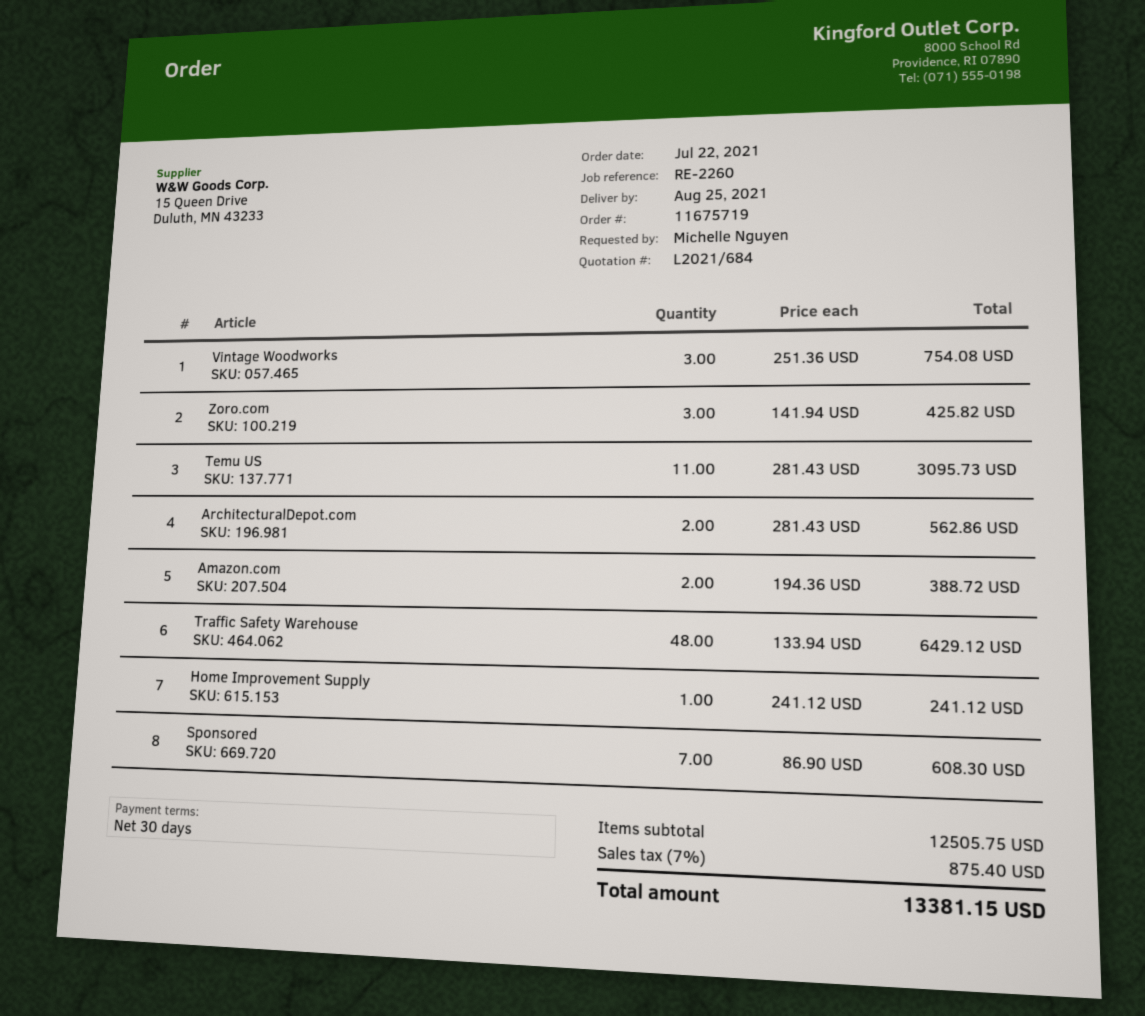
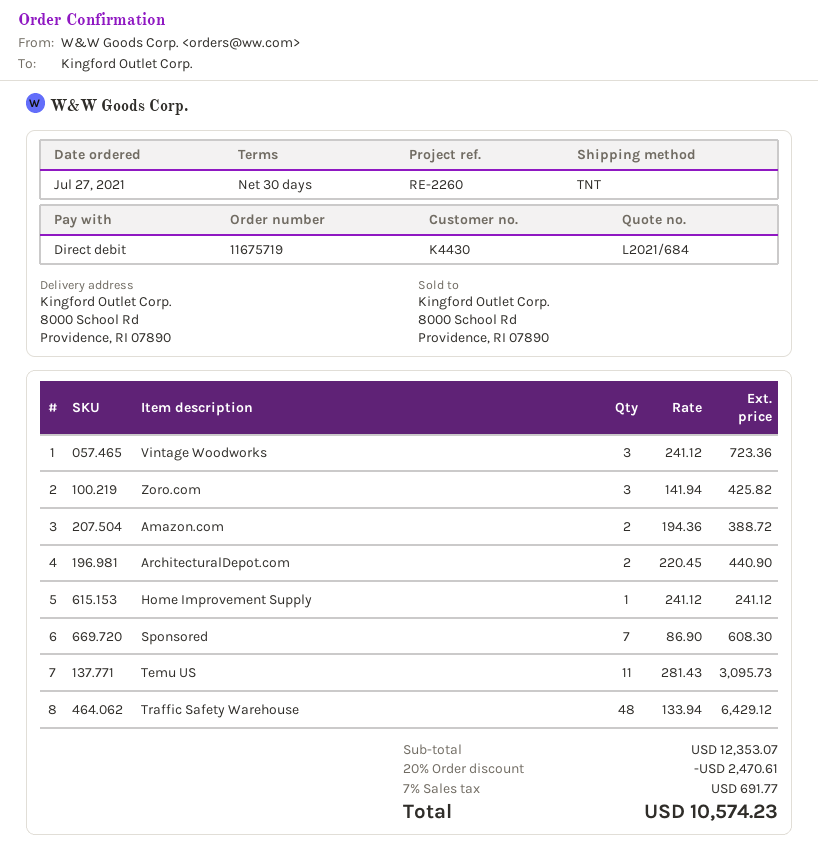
order date: 2021-07-22 -> 2021-07-27
Vintage Woodworks: 3 x 251.36 = 754.08 -> 3 x 241.12 = 723.36
ArchitecturalDepot.com: 2 x 281.43 = 562.86 -> 2 x 220.45 = 440.90
subtotal: 12505.75 -> 12353.07
discount: none -> 20% = 2470.61
tax: 7% = 875.40 -> 7% = 691.77
total: 13381.15 -> 10574.23

